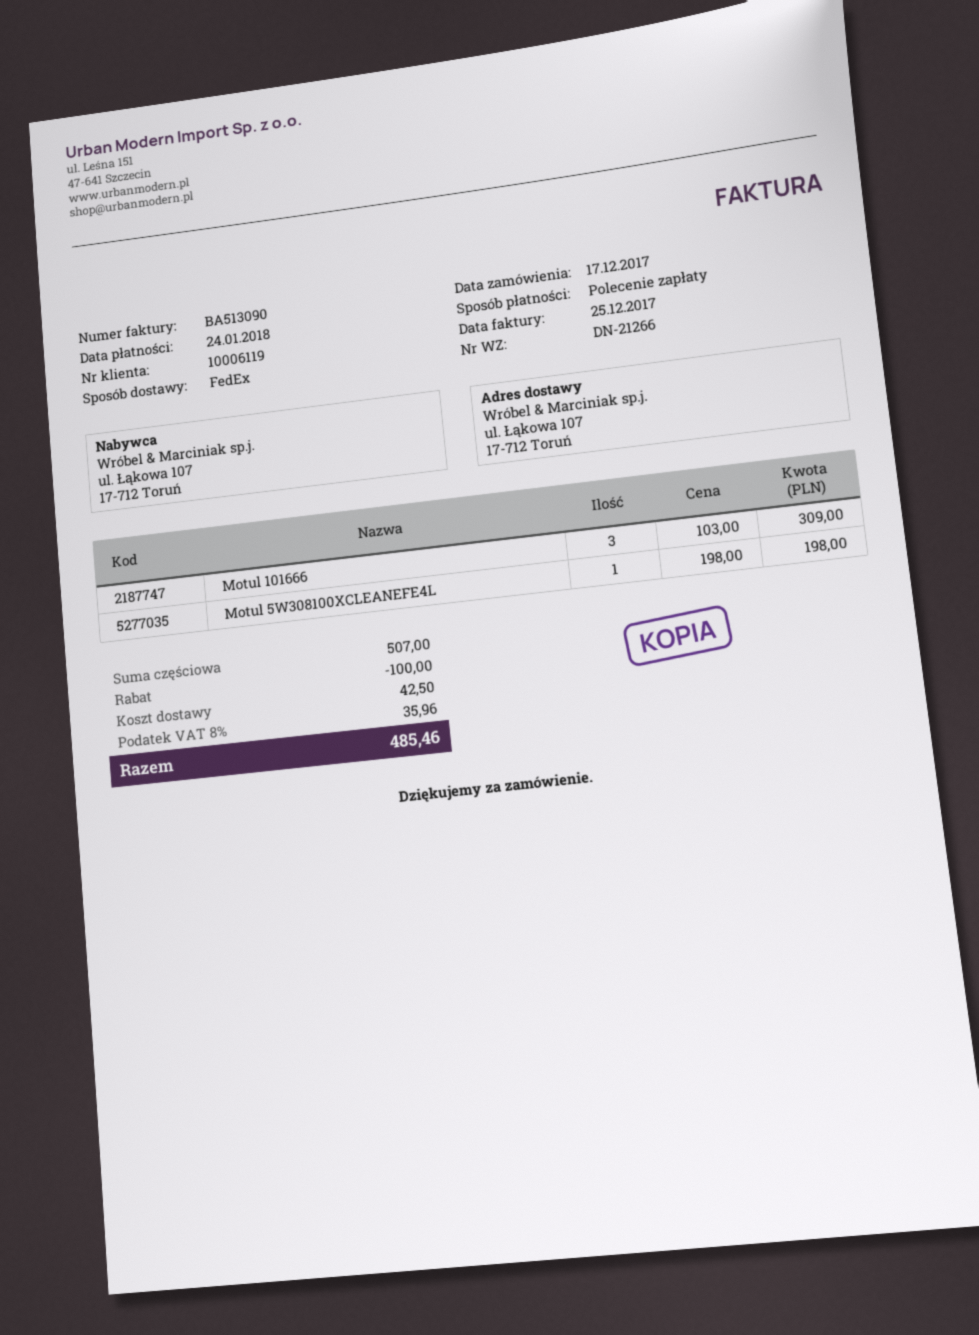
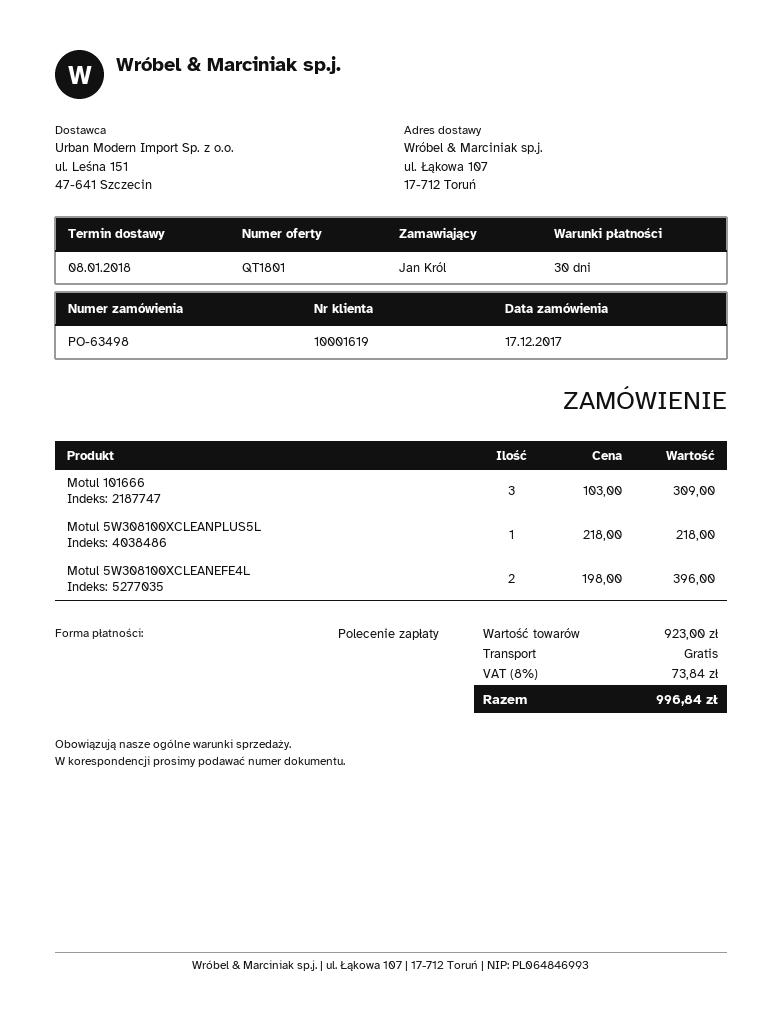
customer number: 10006119 -> 10001619
Motul 5W308100XCLEANEFE4L: 1 x 198.00 = 198.00 -> 2 x 198.00 = 396.00
Motul 5W308100XCLEANPLUS5L: none -> 1 x 218.00 = 218.00
subtotal: 507.00 -> 923.00
discount: 100.00 -> none
shipping: 42.50 -> 0.00
tax: 8% = 35.96 -> 8% = 73.84
total: 485.46 -> 996.84

